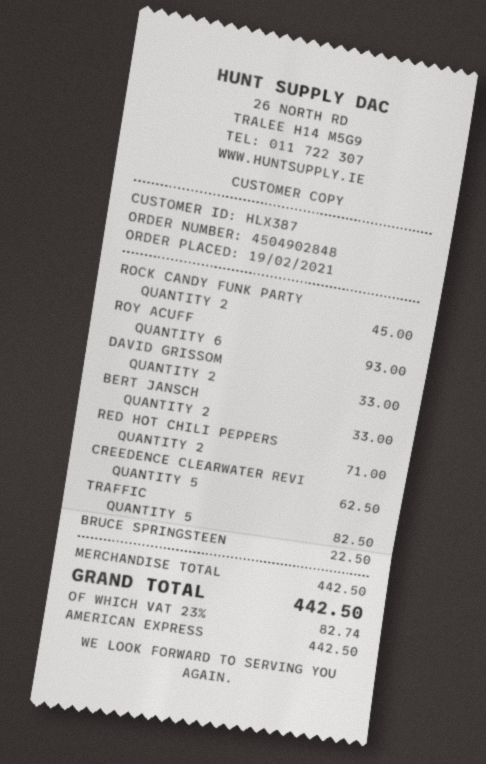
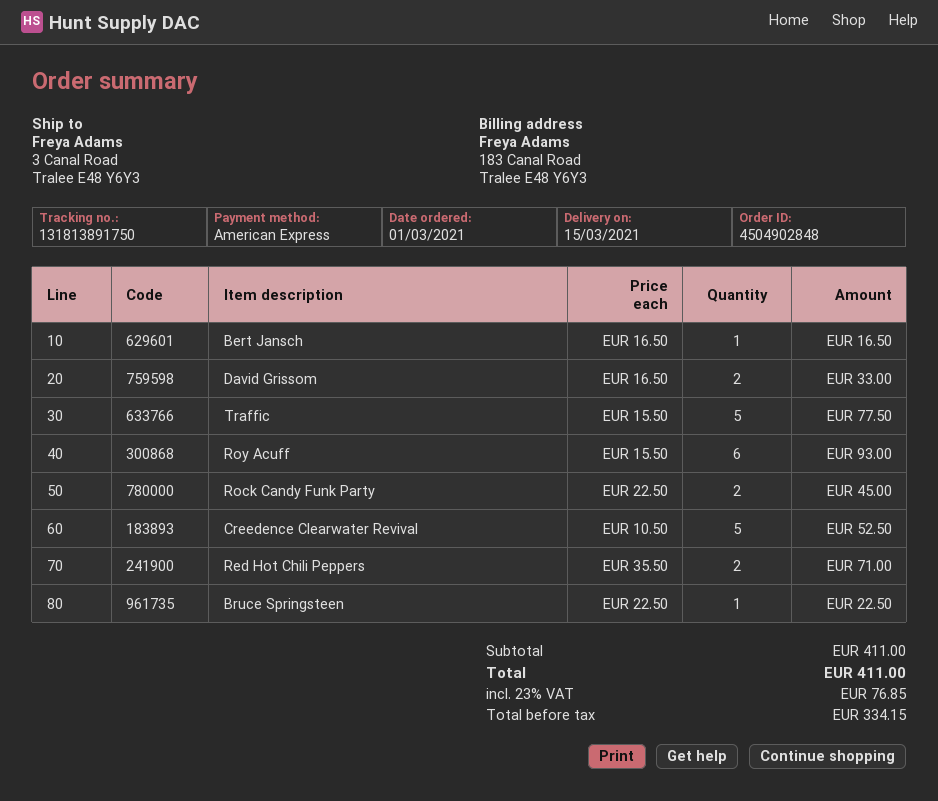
order date: 2021-02-19 -> 2021-03-01
BERT JANSCH: 2 for 33.00 -> 1 for 16.50
CREEDENCE CLEARWATER REVI: 5 for 62.50 -> 5 for 52.50
TRAFFIC: 5 for 82.50 -> 5 for 77.50
subtotal: 442.50 -> 411.00
tax: 23% = 82.74 -> 23% = 76.85
total: 442.50 -> 411.00

